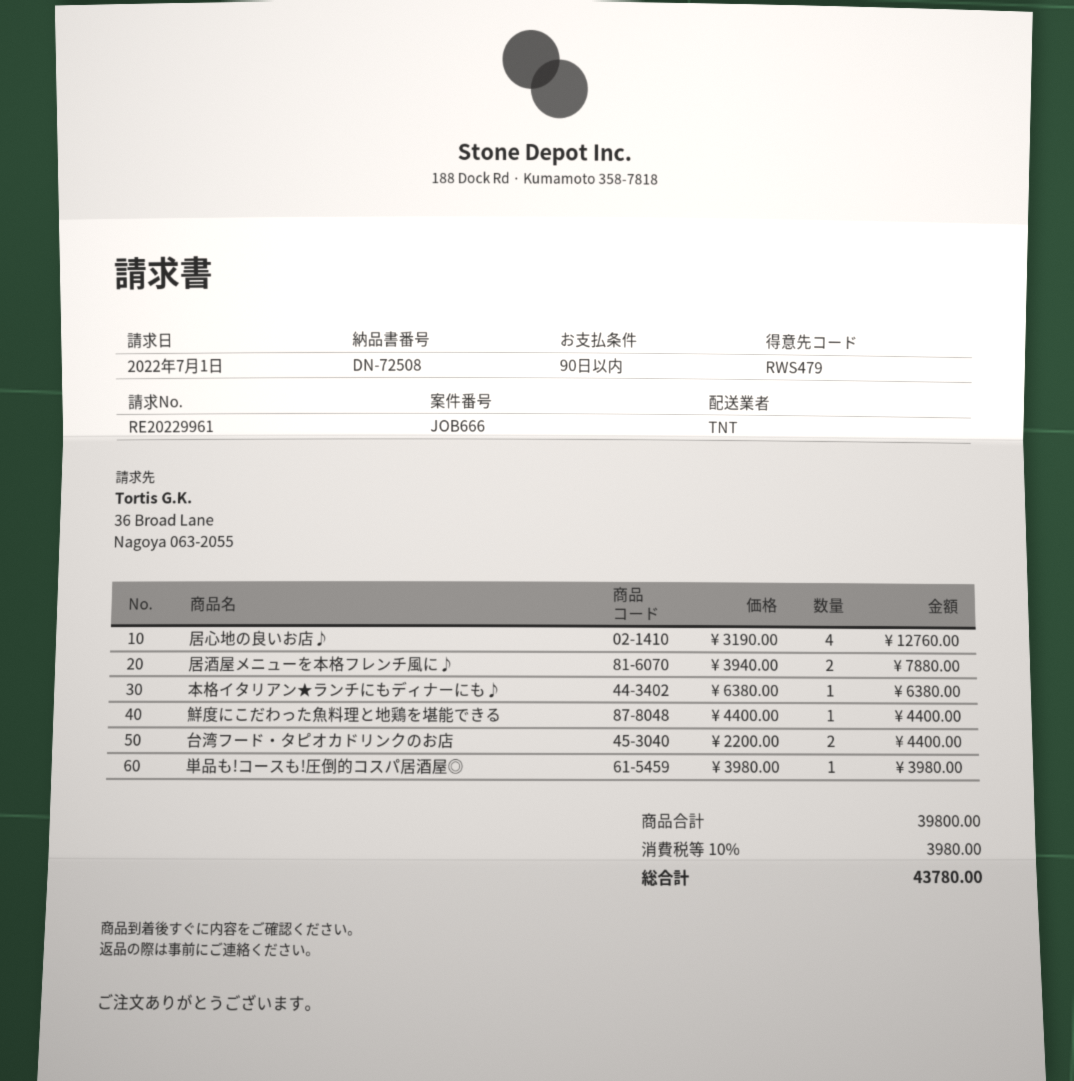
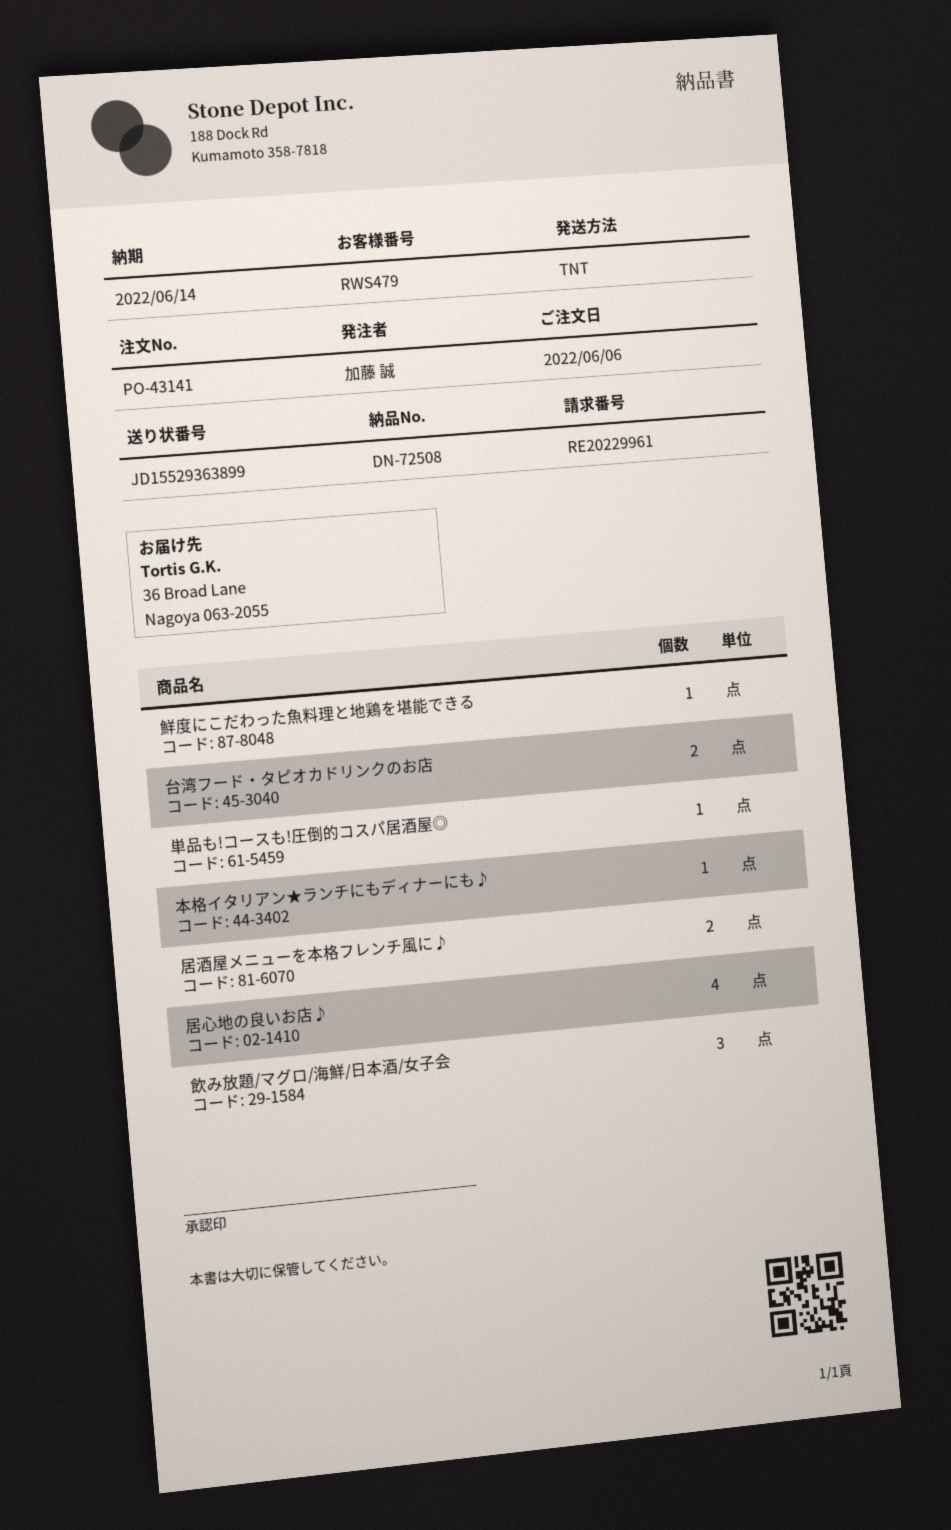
飲み放題/マグロ/海鮮/日本酒/女子会: none -> 3

